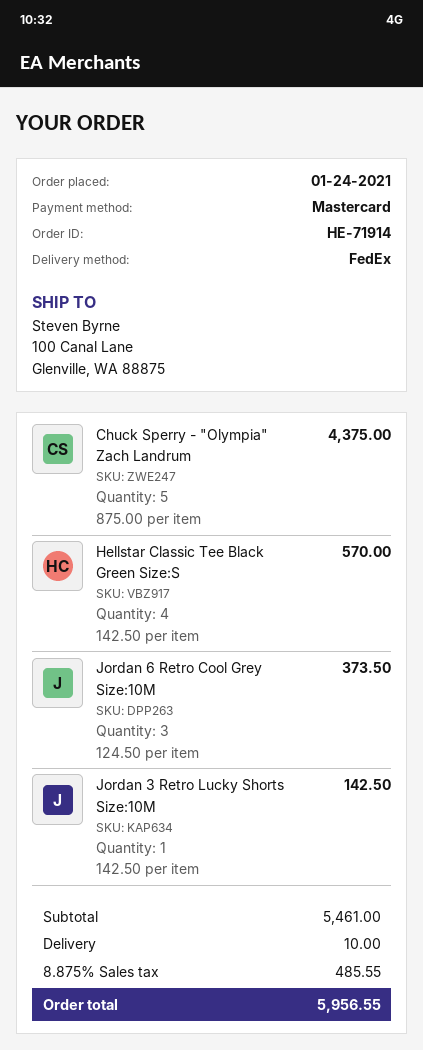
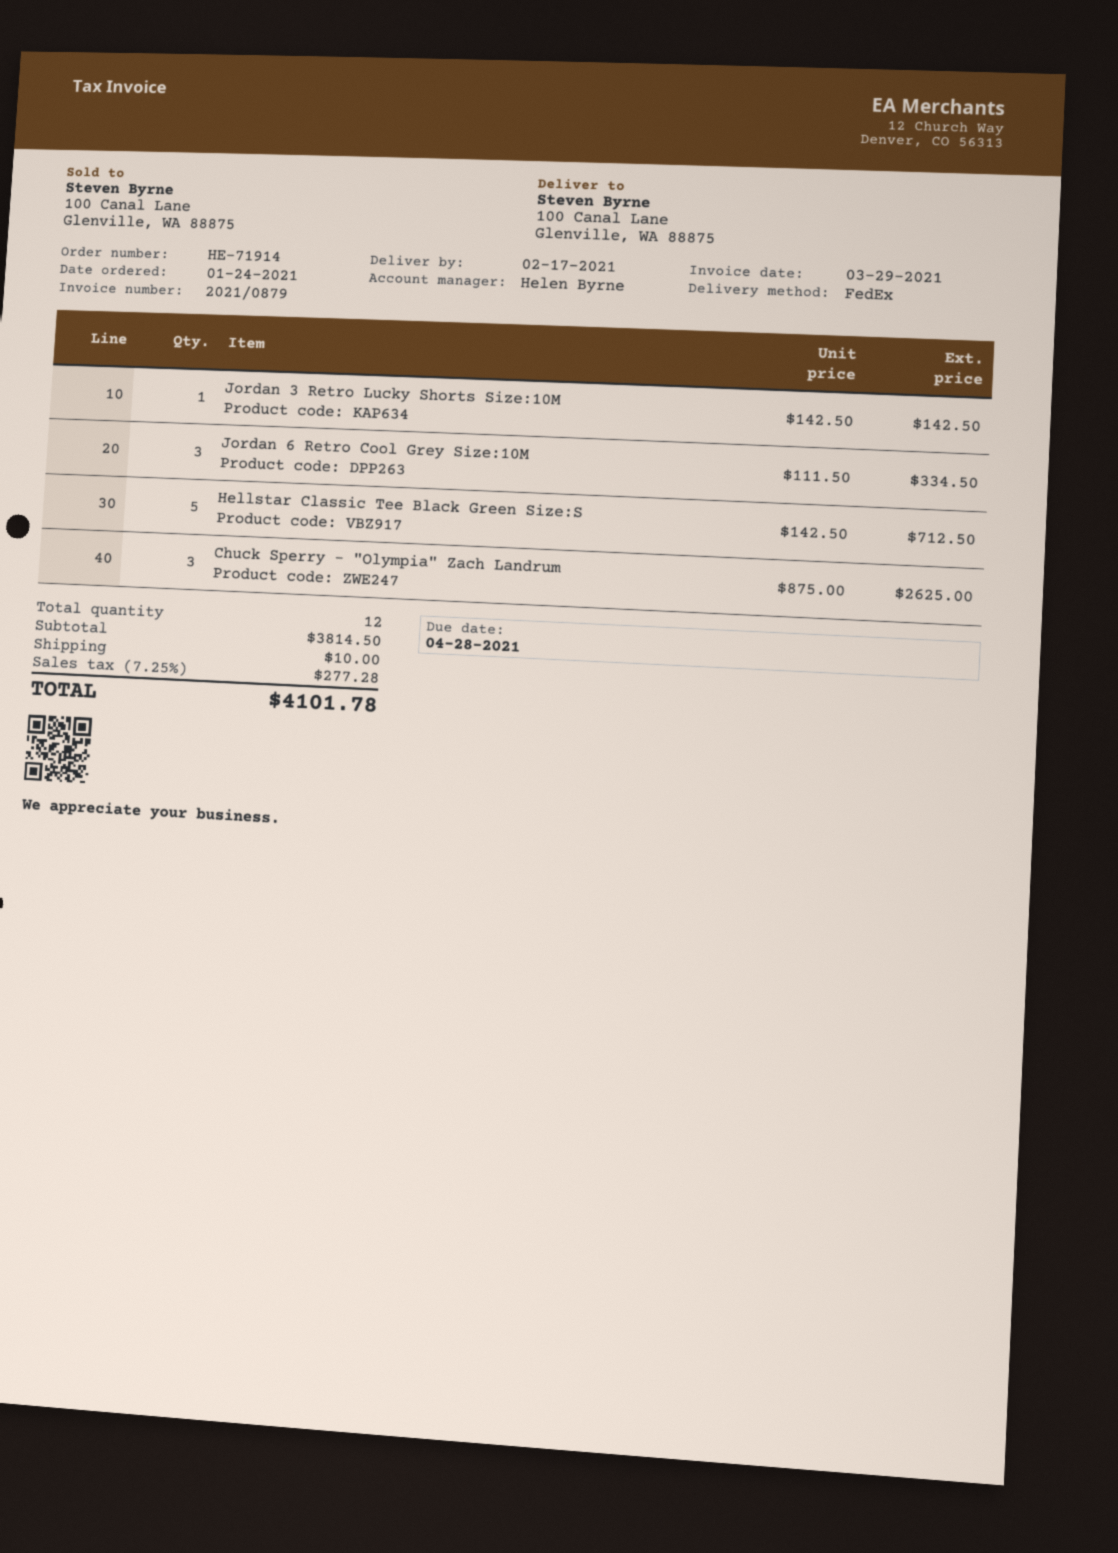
Chuck Sperry - "Olympia" Zach Landrum: 5 x 875.00 = 4375.00 -> 3 x 875.00 = 2625.00
Hellstar Classic Tee Black Green Size:S: 4 x 142.50 = 570.00 -> 5 x 142.50 = 712.50
Jordan 6 Retro Cool Grey Size:10M: 3 x 124.50 = 373.50 -> 3 x 111.50 = 334.50
subtotal: 5461.00 -> 3814.50
tax: 8.875% = 485.55 -> 7.25% = 277.28
total: 5956.55 -> 4101.78

